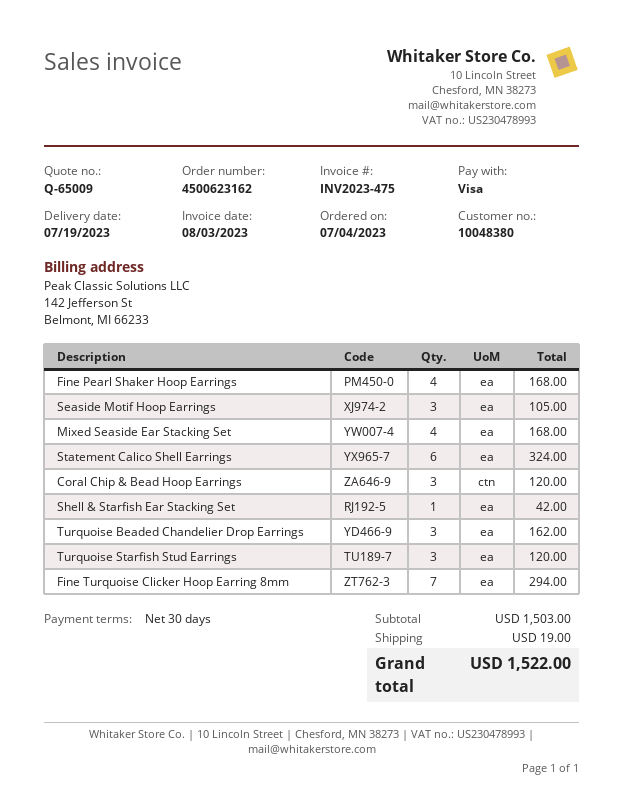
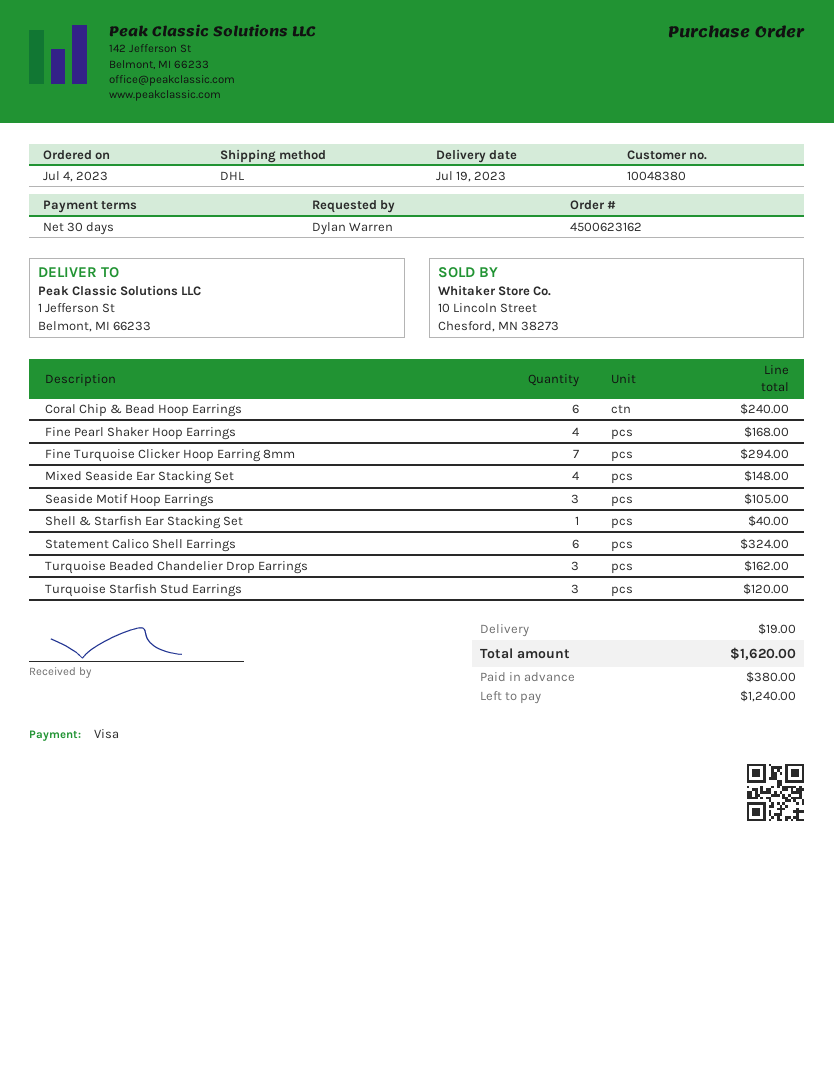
Mixed Seaside Ear Stacking Set: 4 for 168.00 -> 4 for 148.00
Coral Chip & Bead Hoop Earrings: 3 for 120.00 -> 6 for 240.00
Shell & Starfish Ear Stacking Set: 1 for 42.00 -> 1 for 40.00
total: 1522.00 -> 1620.00

